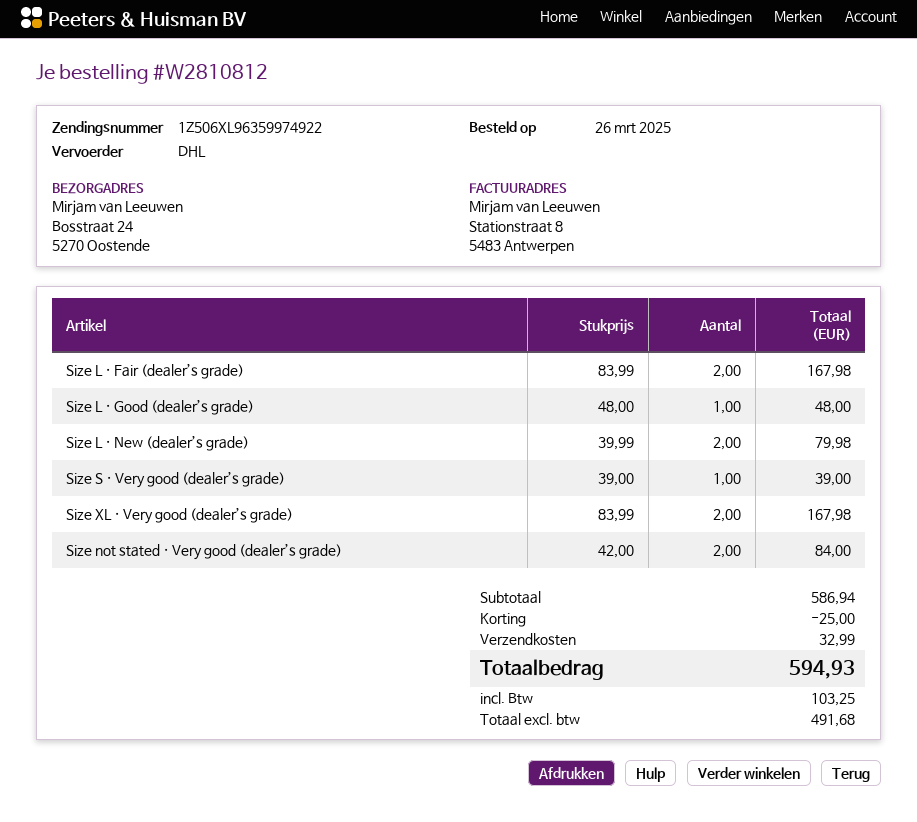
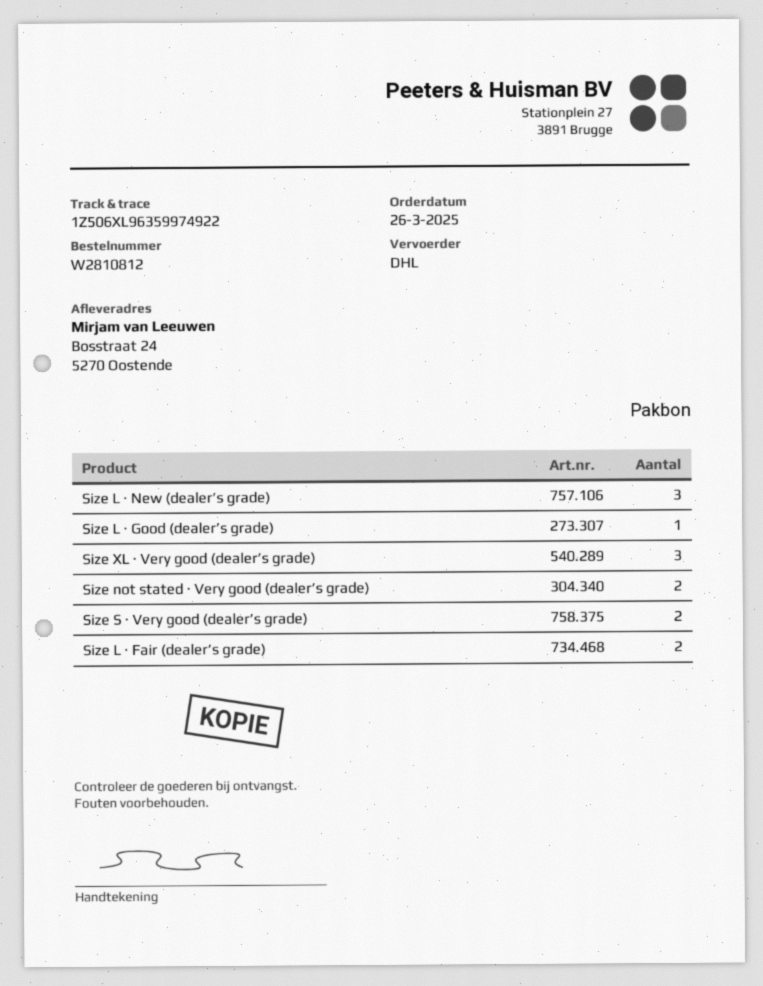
Size L · New (dealer’s grade): 2 -> 3
Size S · Very good (dealer’s grade): 1 -> 2
Size XL · Very good (dealer’s grade): 2 -> 3

